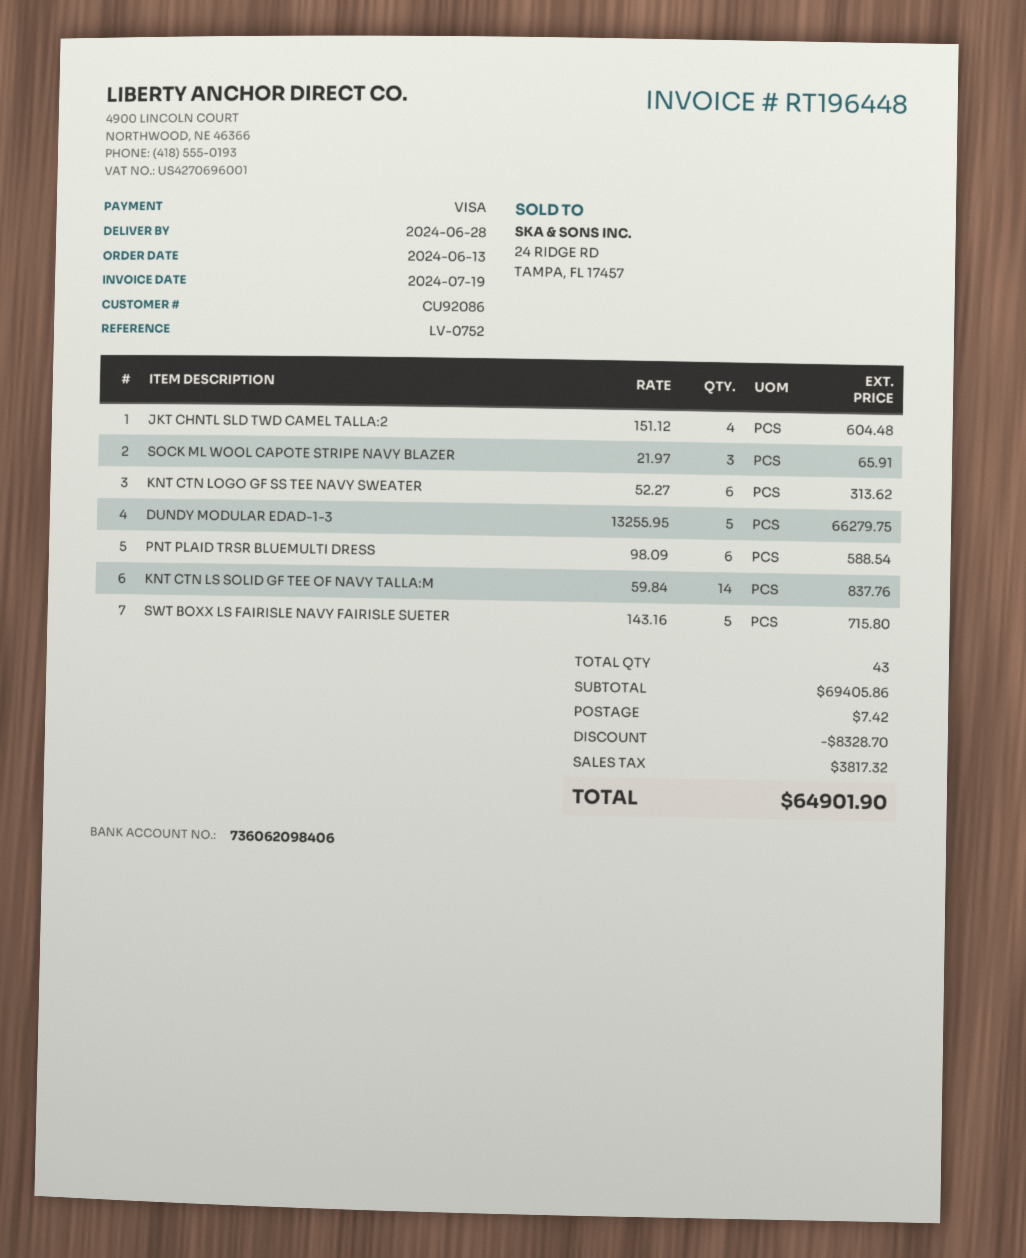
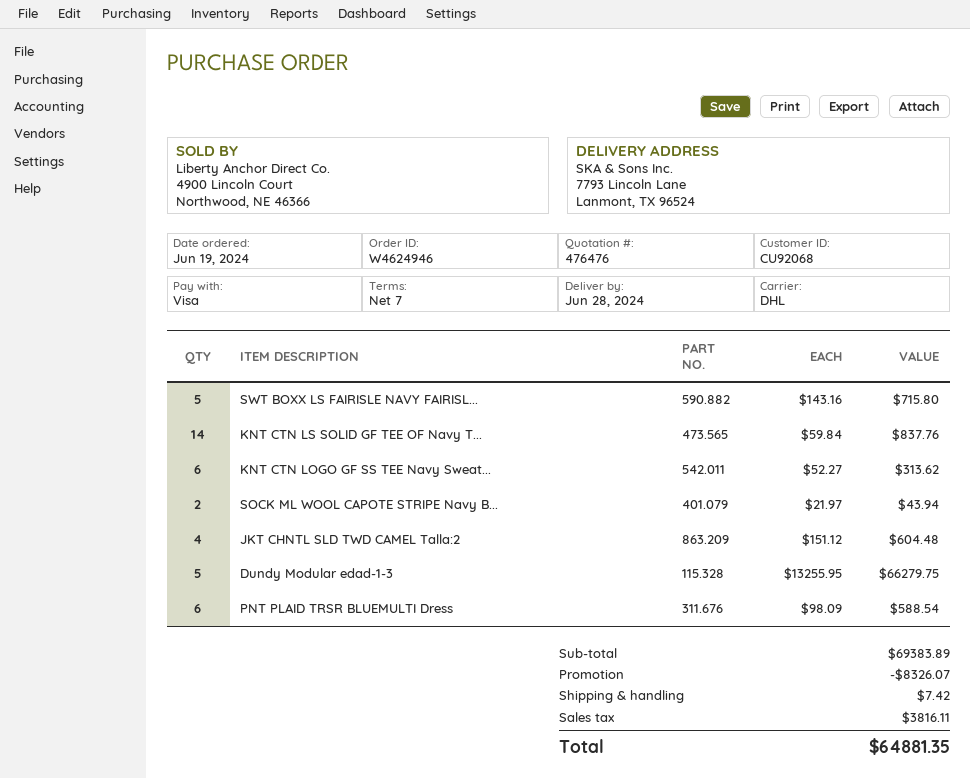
order date: 2024-06-13 -> 2024-06-19
customer number: CU92086 -> CU92068
SOCK ML WOOL CAPOTE STRIPE NAVY BLAZER: 3 x 21.97 = 65.91 -> 2 x 21.97 = 43.94
subtotal: 69405.86 -> 69383.89
discount: 8328.70 -> 8326.07
tax: 3817.32 -> 3816.11
total: 64901.90 -> 64881.35

